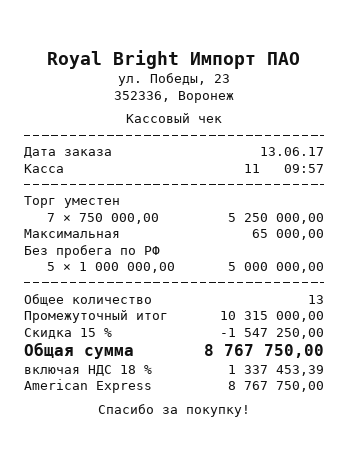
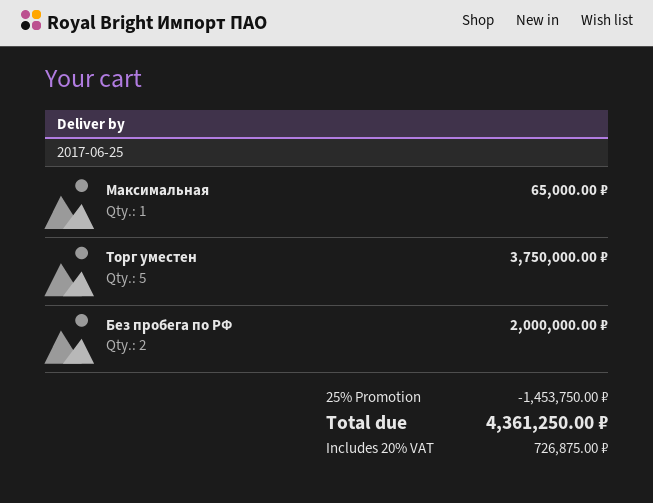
Торг уместен: 7 for 5250000.00 -> 5 for 3750000.00
Без пробега по РФ: 5 for 5000000.00 -> 2 for 2000000.00
discount: 15% = 1547250.00 -> 25% = 1453750.00
tax: 18% = 1337453.39 -> 20% = 726875.00
total: 8767750.00 -> 4361250.00

